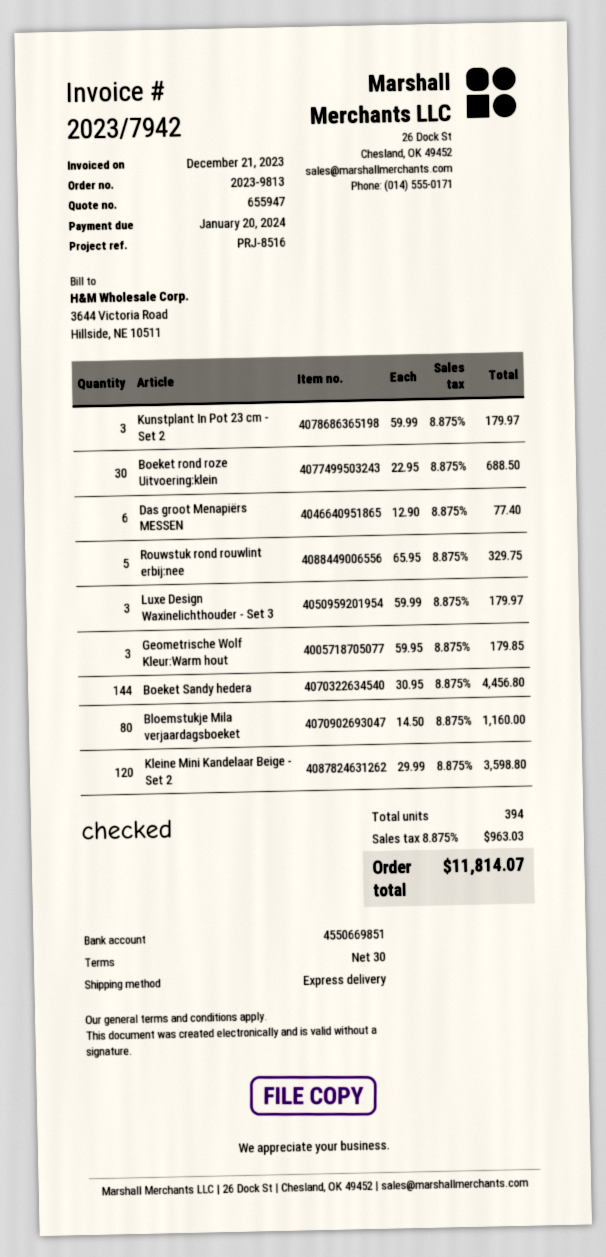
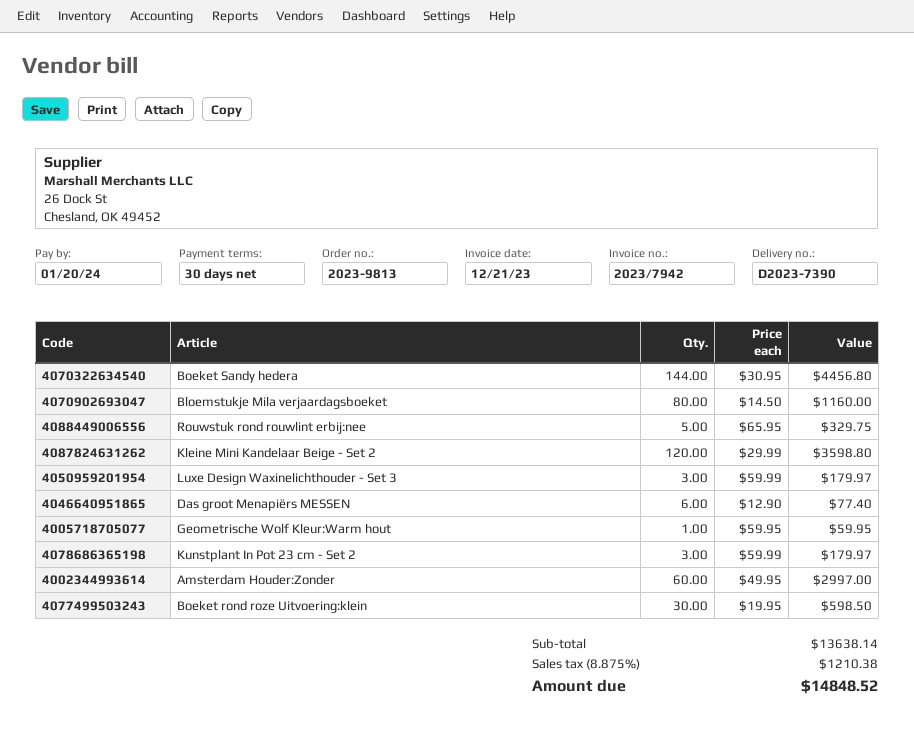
Boeket rond roze Uitvoering:klein: 30 x 22.95 = 688.50 -> 30 x 19.95 = 598.50
Geometrische Wolf Kleur:Warm hout: 3 x 59.95 = 179.85 -> 1 x 59.95 = 59.95
Amsterdam Houder:Zonder: none -> 60 x 49.95 = 2997.00
tax: 8.875% = 963.03 -> 8.875% = 1210.38
total: 11814.07 -> 14848.52

